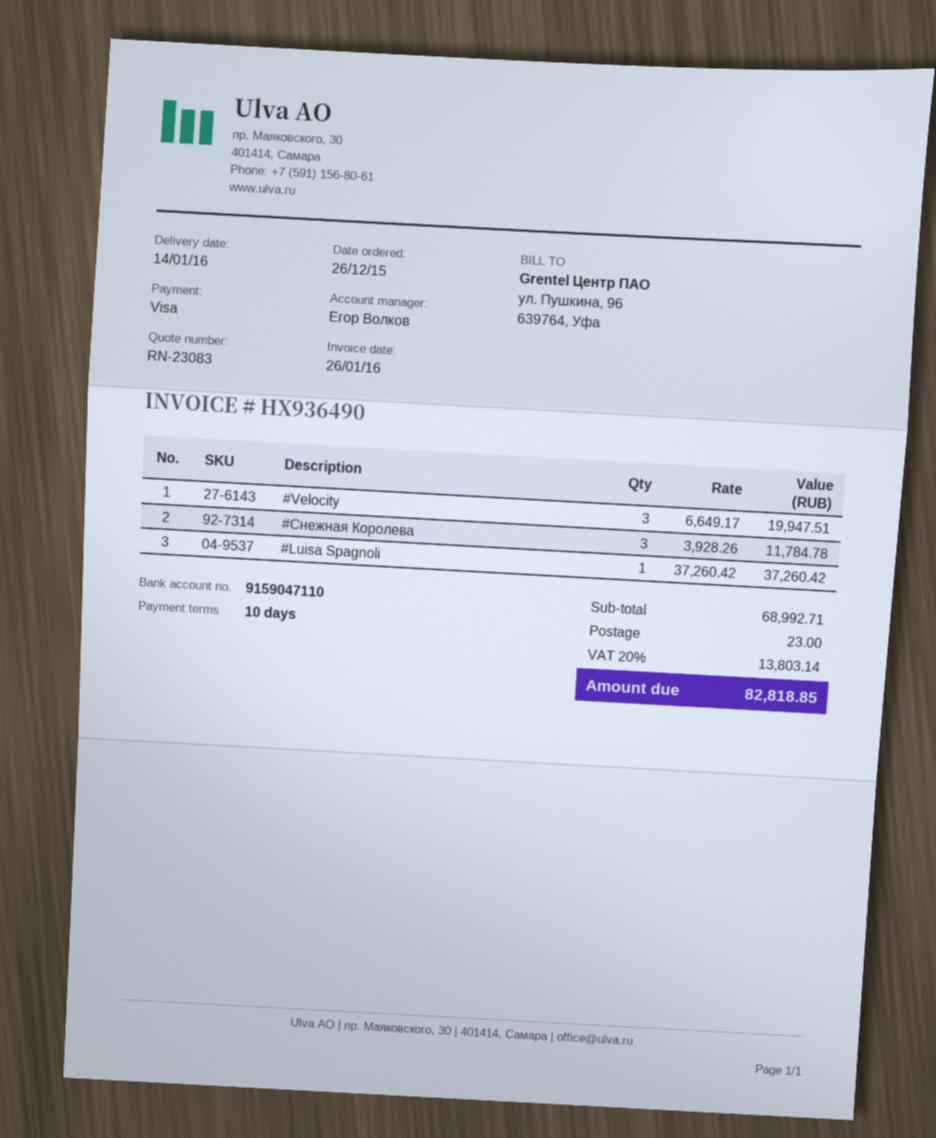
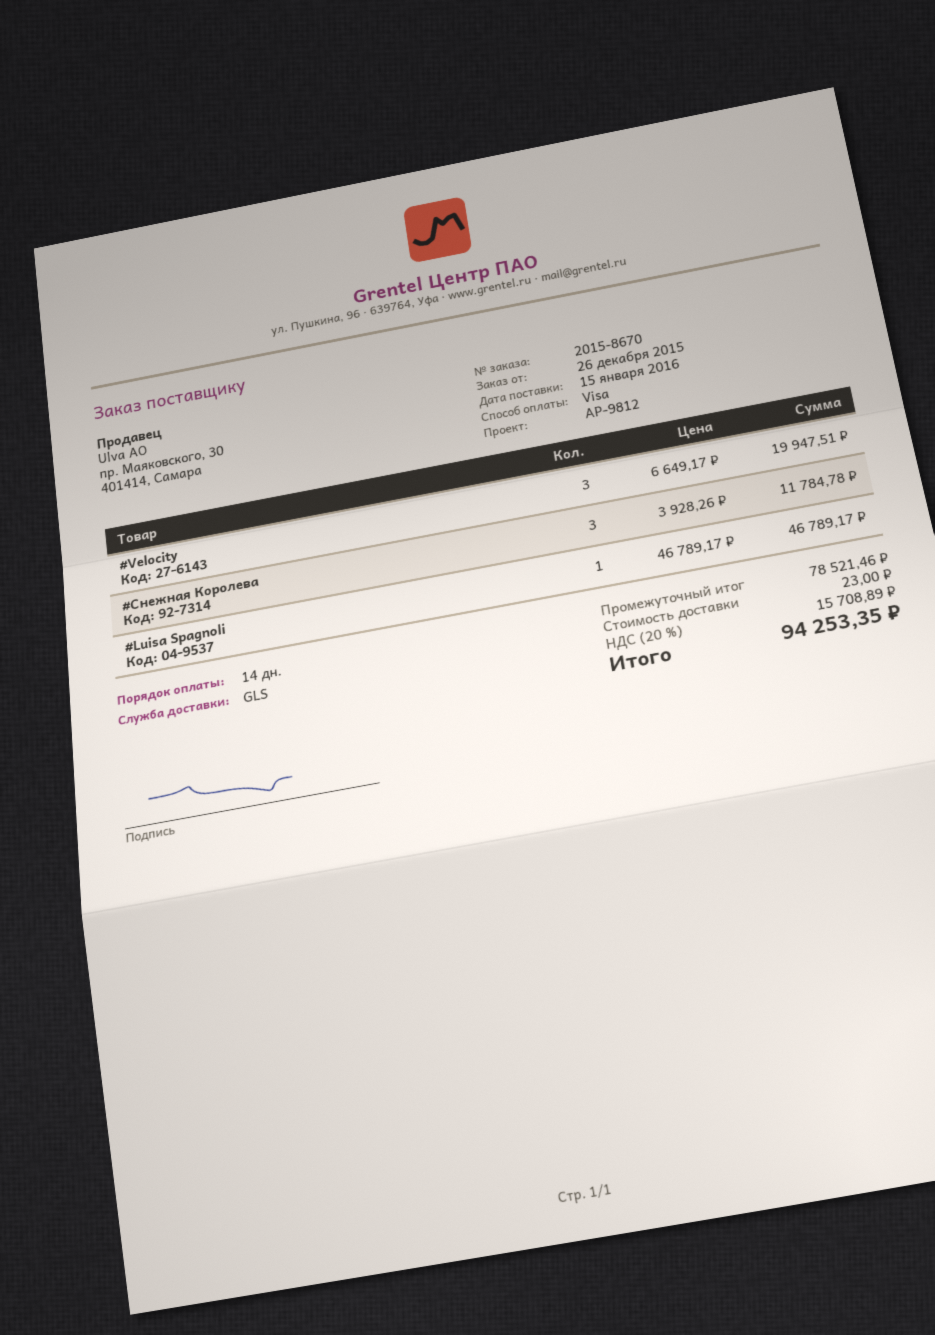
delivery date: 2016-01-14 -> 2016-01-15
payment terms: 10 days -> 14 days
#Luisa Spagnoli: 1 x 37260.42 = 37260.42 -> 1 x 46789.17 = 46789.17
subtotal: 68992.71 -> 78521.46
tax: 20% = 13803.14 -> 20% = 15708.89
total: 82818.85 -> 94253.35

